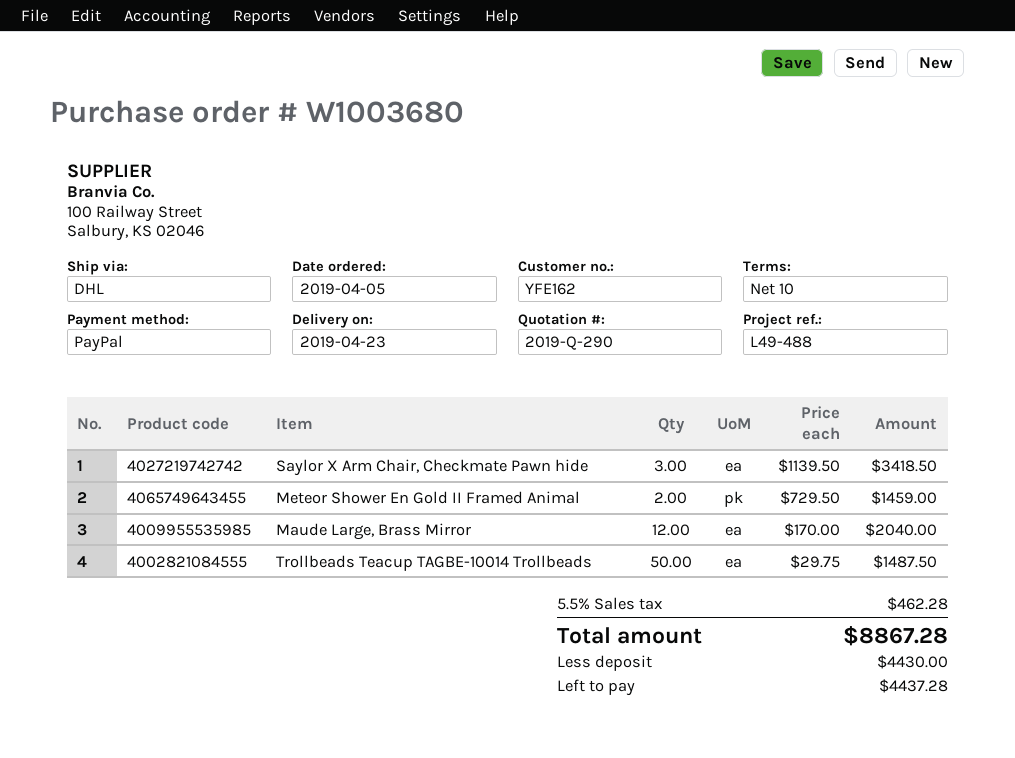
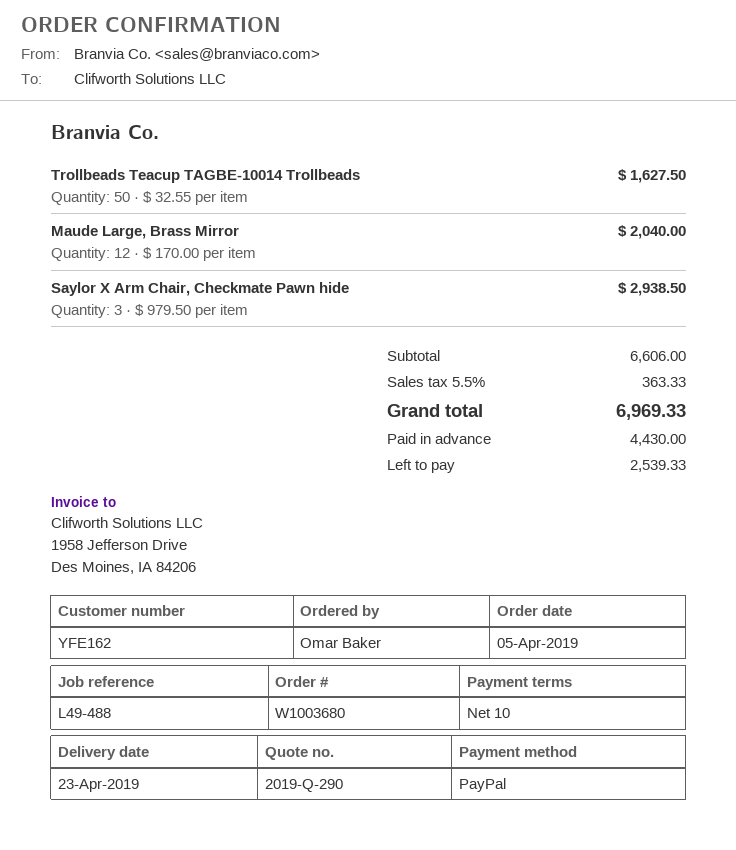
Saylor X Arm Chair, Checkmate Pawn hide: 3 x 1139.50 = 3418.50 -> 3 x 979.50 = 2938.50
Meteor Shower En Gold II Framed Animal: 2 x 729.50 = 1459.00 -> none
Trollbeads Teacup TAGBE-10014 Trollbeads: 50 x 29.75 = 1487.50 -> 50 x 32.55 = 1627.50
tax: 5.5% = 462.28 -> 5.5% = 363.33
total: 8867.28 -> 6969.33
balance: 4437.28 -> 2539.33

